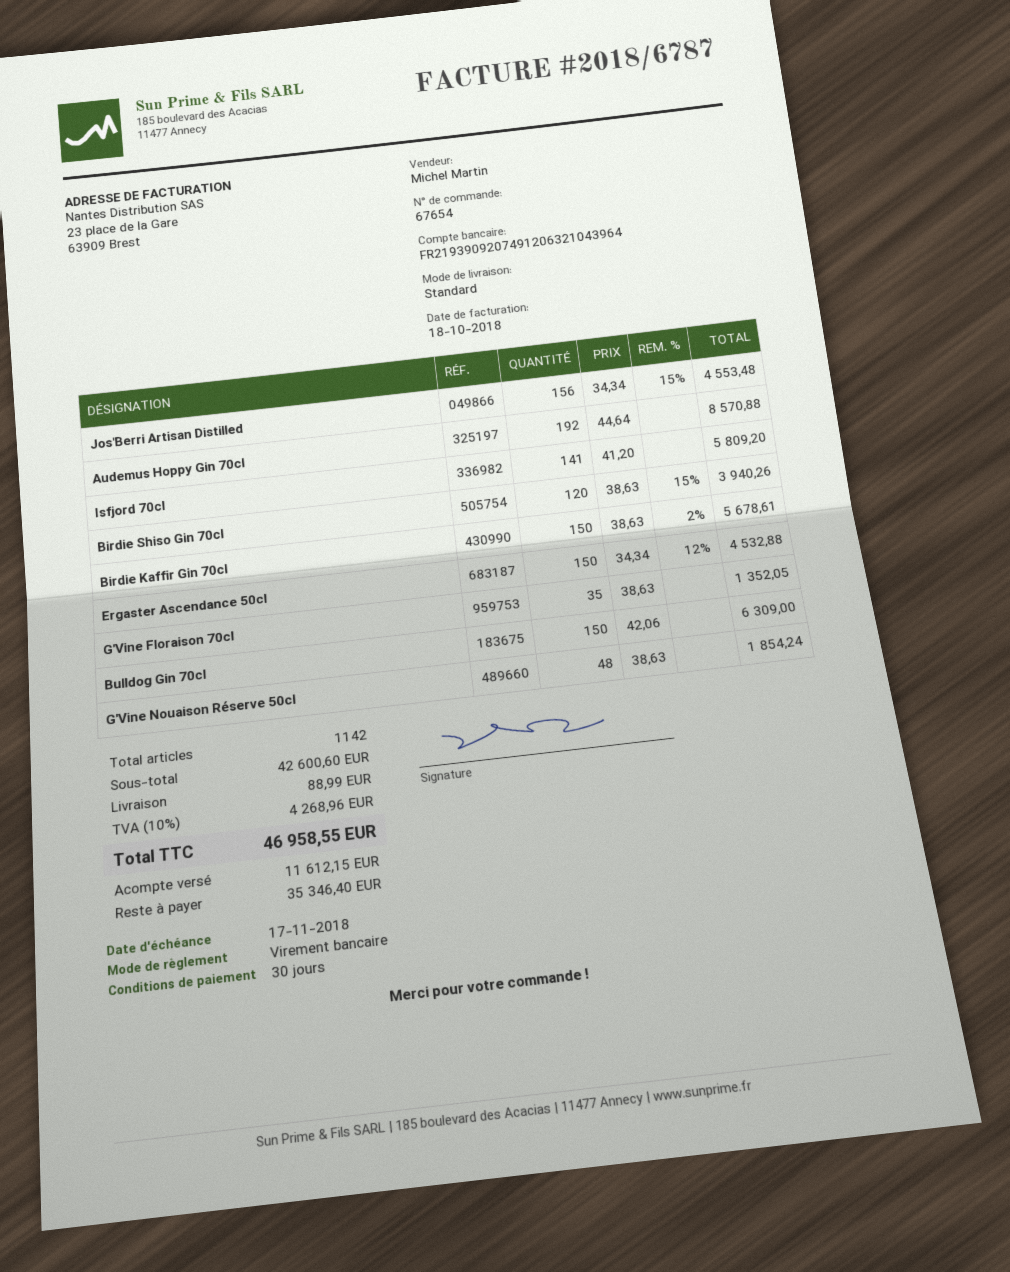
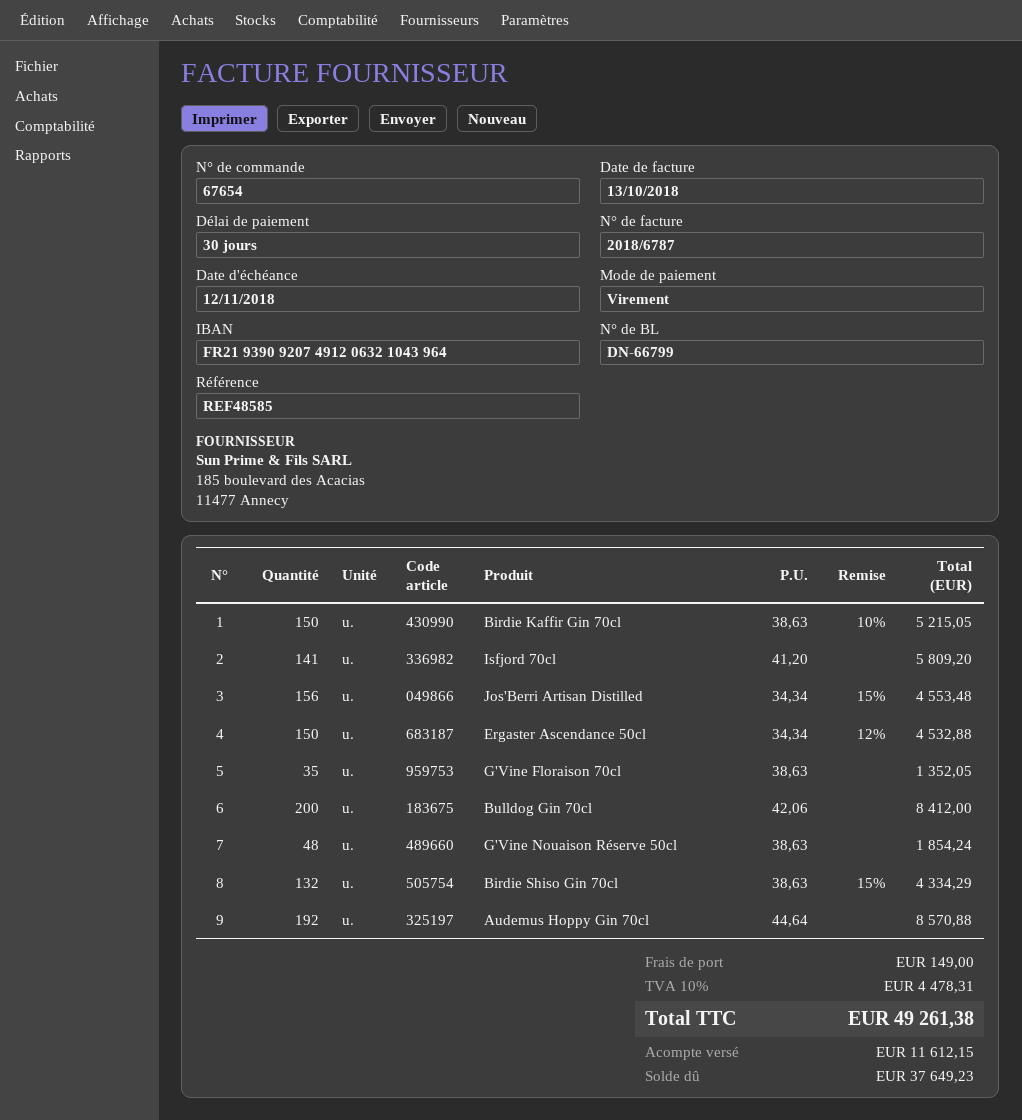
invoice date: 2018-10-18 -> 2018-10-13
due date: 2018-11-17 -> 2018-11-12
Birdie Shiso Gin 70cl: 120 x 38.63 - 15% = 3940.26 -> 132 x 38.63 - 15% = 4334.29
Birdie Kaffir Gin 70cl: 150 x 38.63 - 2% = 5678.61 -> 150 x 38.63 - 10% = 5215.05
Bulldog Gin 70cl: 150 x 42.06 = 6309.00 -> 200 x 42.06 = 8412.00
shipping: 88.99 -> 149.00
tax: 10% = 4268.96 -> 10% = 4478.31
total: 46958.55 -> 49261.38
balance: 35346.40 -> 37649.23

